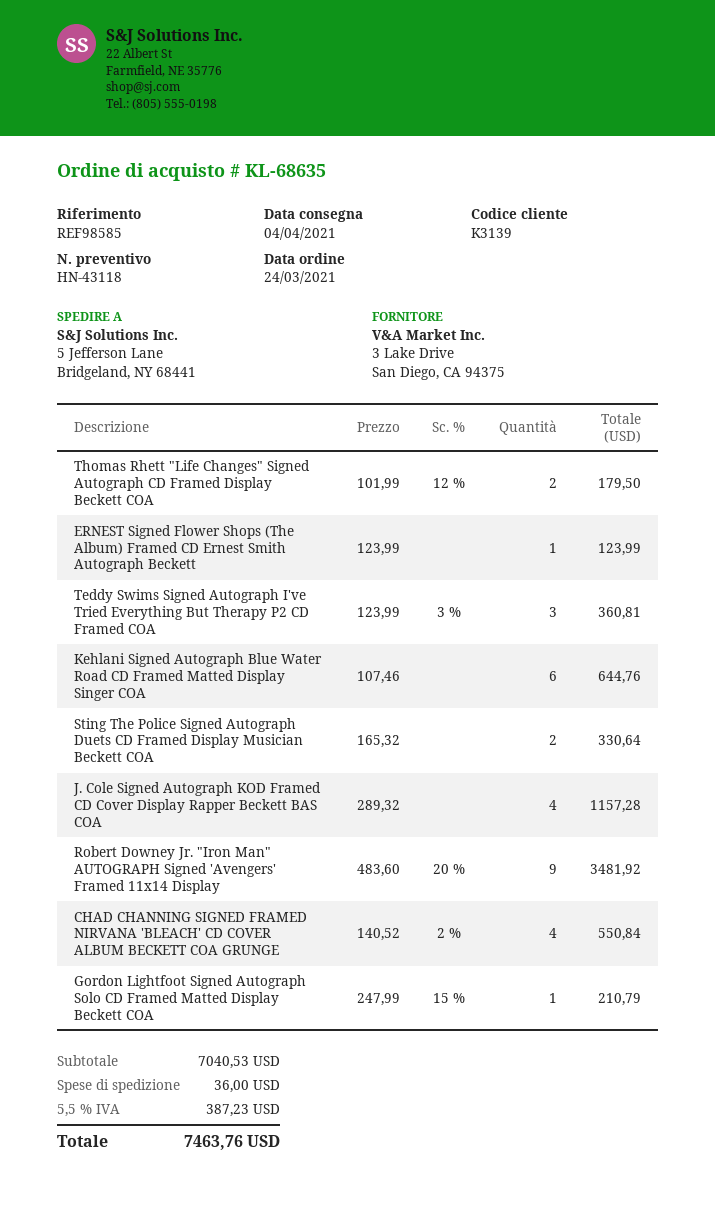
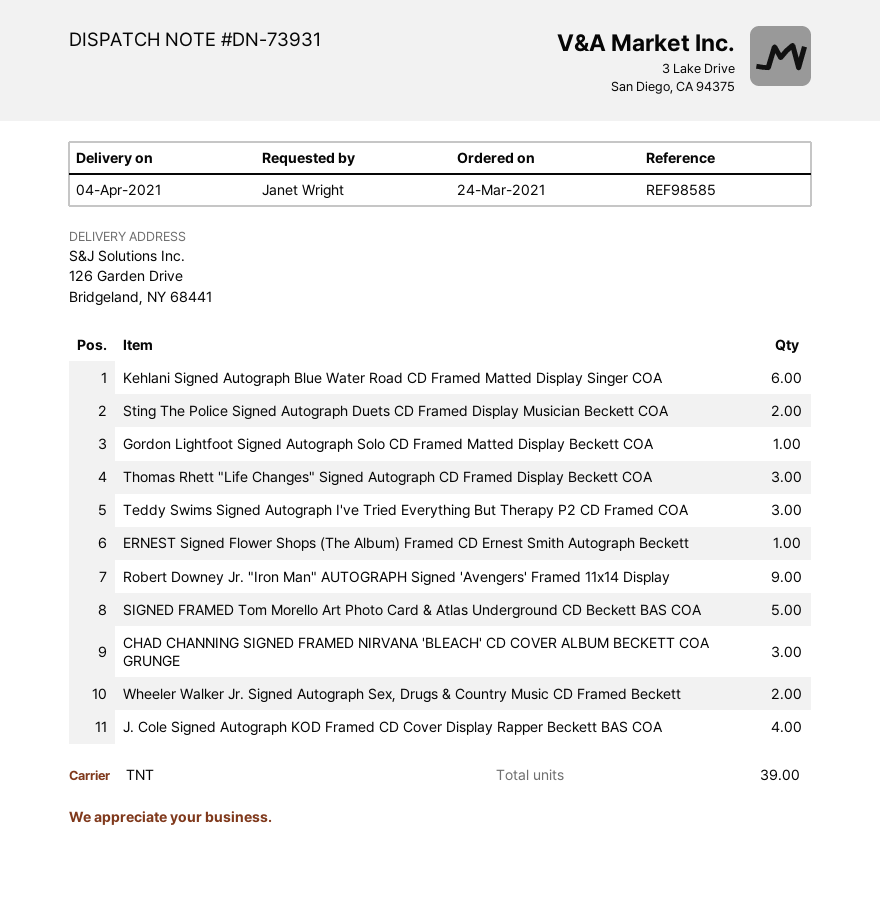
ship to: 5 Jefferson Lane, Bridgeland, NY 68441 -> 126 Garden Drive, Bridgeland, NY 68441
Thomas Rhett "Life Changes" Signed Autograph CD Framed Display Beckett COA: 2 -> 3
CHAD CHANNING SIGNED FRAMED NIRVANA 'BLEACH' CD COVER ALBUM BECKETT COA GRUNGE: 4 -> 3
SIGNED FRAMED Tom Morello Art Photo Card & Atlas Underground CD Beckett BAS COA: none -> 5
Wheeler Walker Jr. Signed Autograph Sex, Drugs & Country Music CD Framed Beckett: none -> 2

